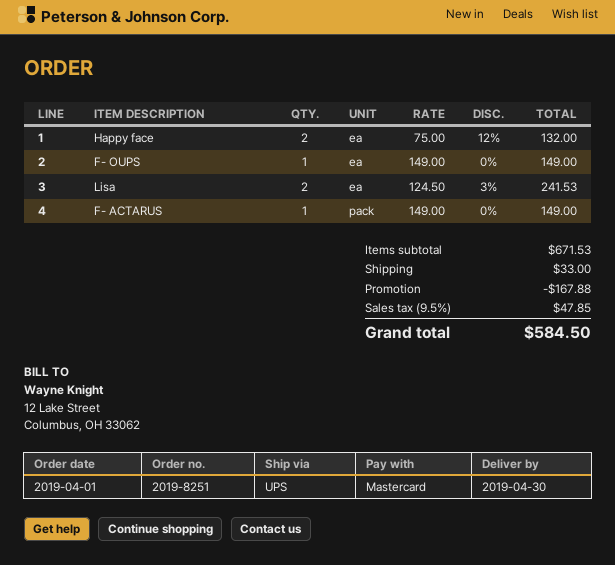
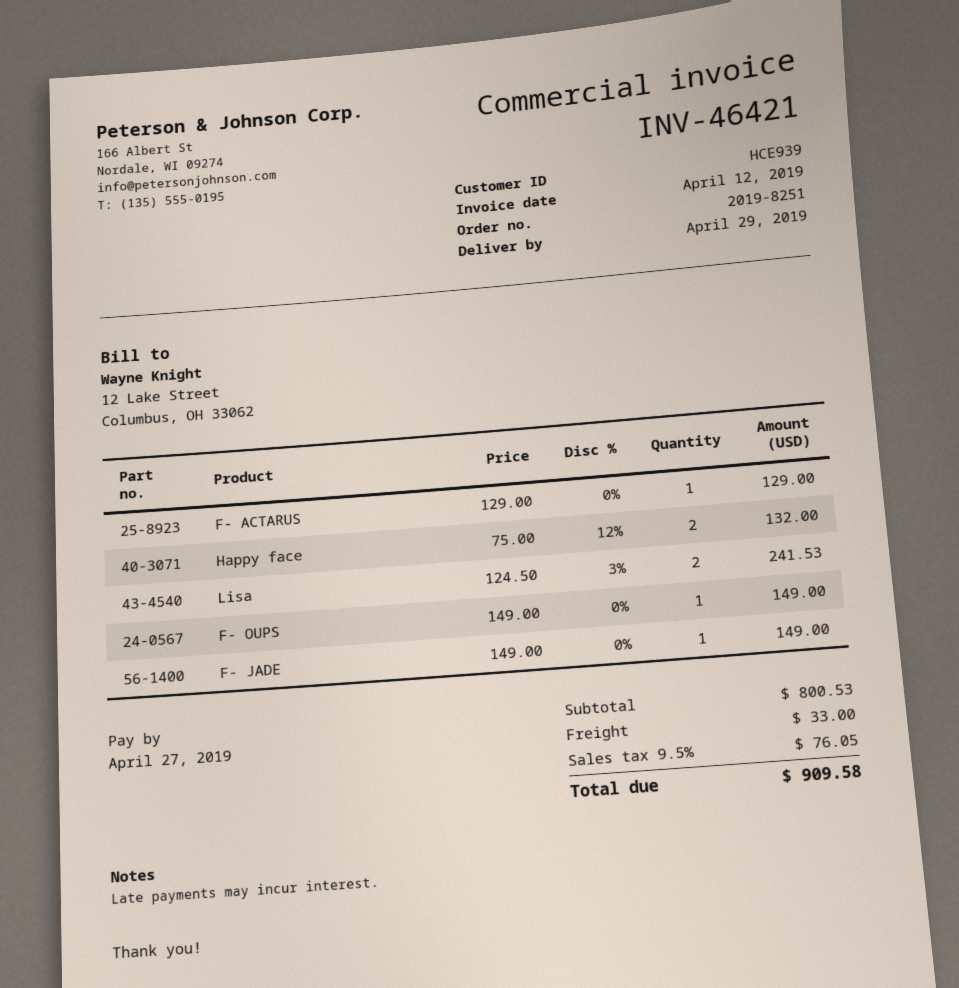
delivery date: 2019-04-30 -> 2019-04-29
F- ACTARUS: 1 x 149.00 = 149.00 -> 1 x 129.00 = 129.00
F- JADE: none -> 1 x 149.00 = 149.00
subtotal: 671.53 -> 800.53
discount: 167.88 -> none
tax: 9.5% = 47.85 -> 9.5% = 76.05
total: 584.50 -> 909.58

